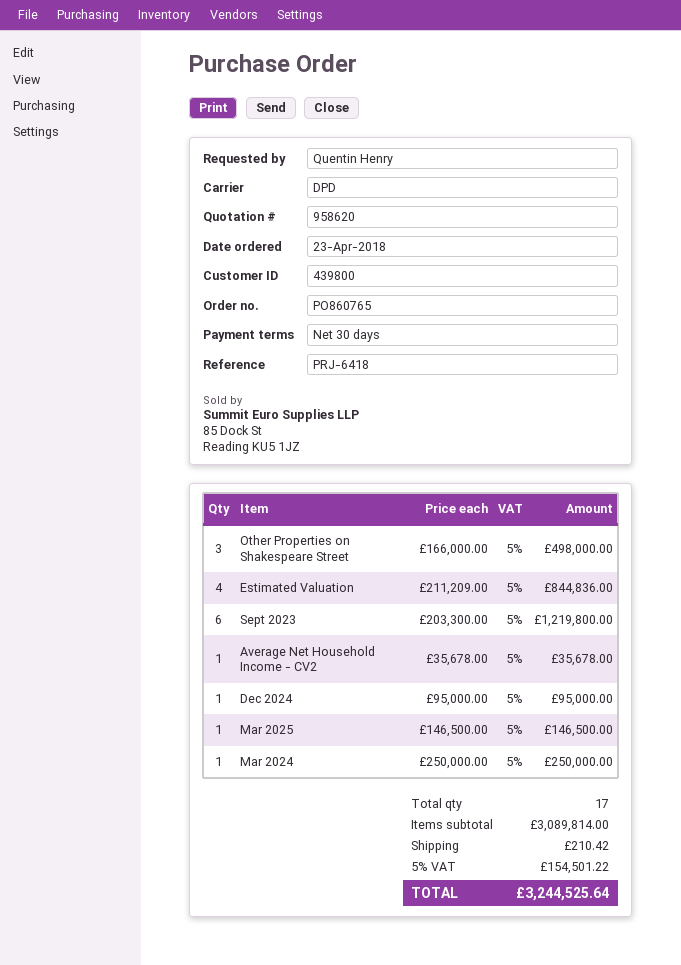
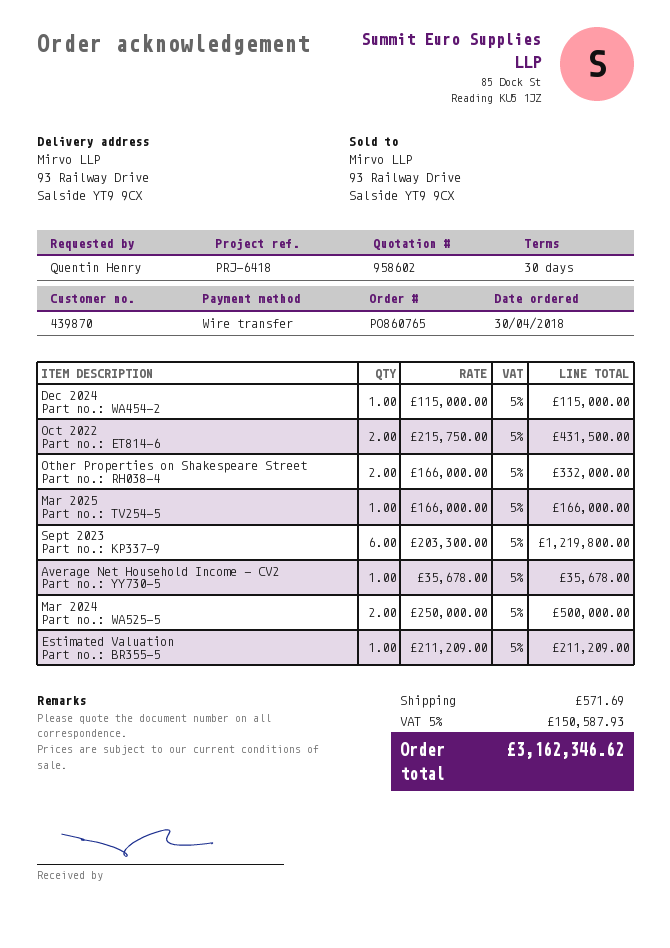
quote number: 958620 -> 958602
order date: 2018-04-23 -> 2018-04-30
customer number: 439800 -> 439870
Other Properties on Shakespeare Street: 3 x 166000.00 = 498000.00 -> 2 x 166000.00 = 332000.00
Estimated Valuation: 4 x 211209.00 = 844836.00 -> 1 x 211209.00 = 211209.00
Dec 2024: 1 x 95000.00 = 95000.00 -> 1 x 115000.00 = 115000.00
Mar 2025: 1 x 146500.00 = 146500.00 -> 1 x 166000.00 = 166000.00
Mar 2024: 1 x 250000.00 = 250000.00 -> 2 x 250000.00 = 500000.00
Oct 2022: none -> 2 x 215750.00 = 431500.00
shipping: 210.42 -> 571.69
tax: 5% = 154501.22 -> 5% = 150587.93
total: 3244525.64 -> 3162346.62

